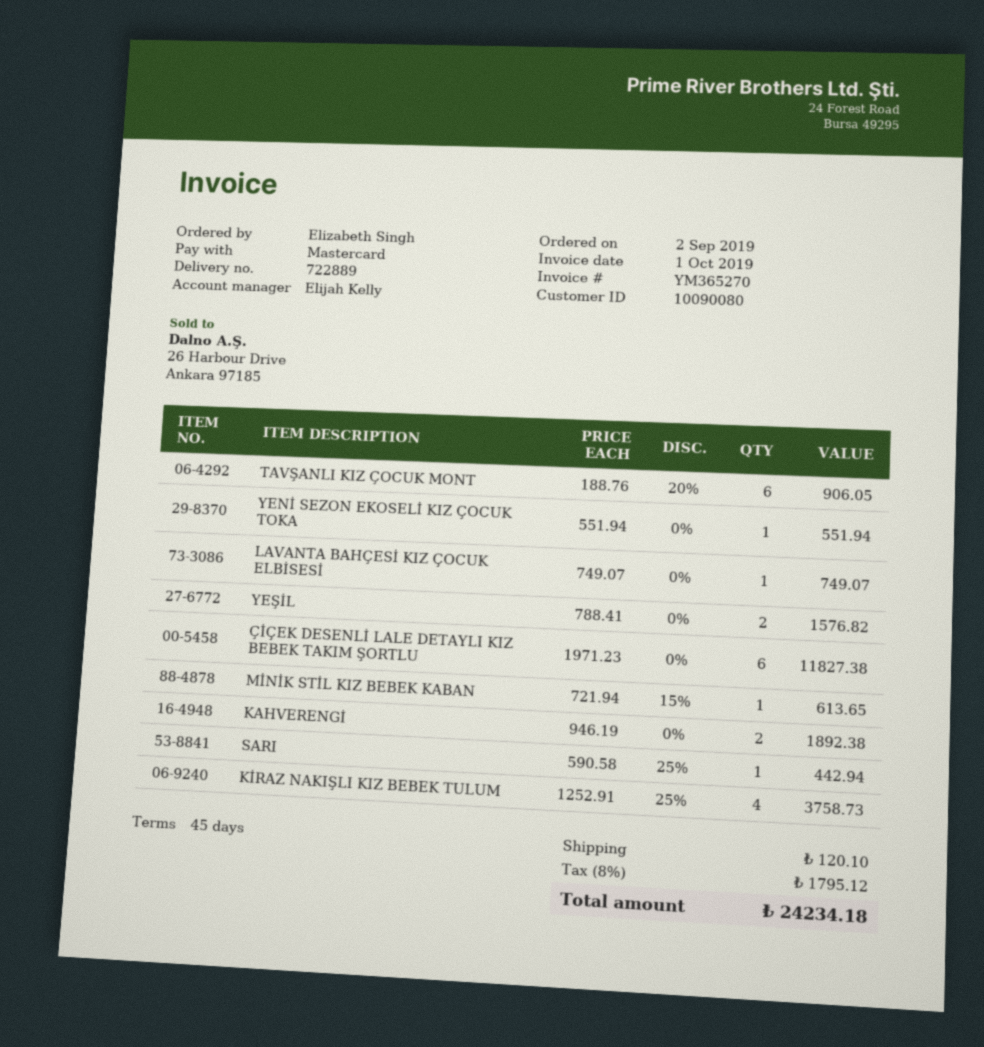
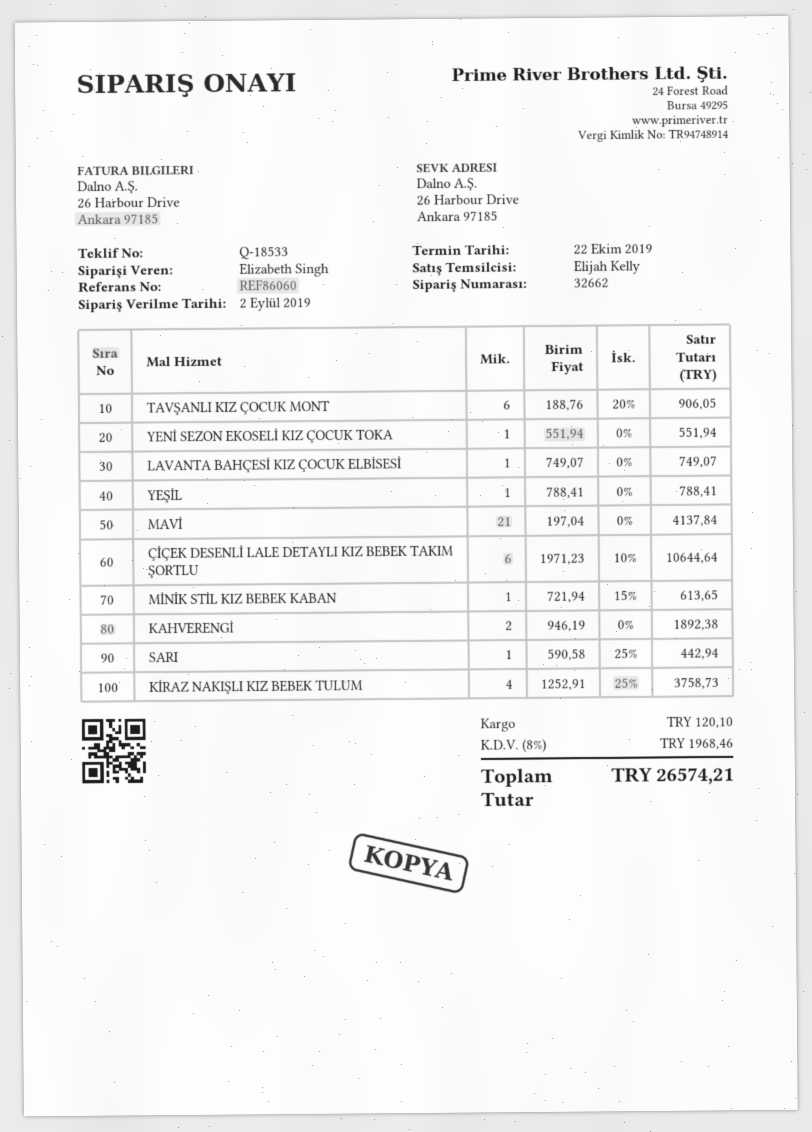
YEŞİL: 2 x 788.41 = 1576.82 -> 1 x 788.41 = 788.41
ÇİÇEK DESENLİ LALE DETAYLI KIZ BEBEK TAKIM ŞORTLU: 6 x 1971.23 = 11827.38 -> 6 x 1971.23 - 10% = 10644.64
MAVİ: none -> 21 x 197.04 = 4137.84
tax: 8% = 1795.12 -> 8% = 1968.46
total: 24234.18 -> 26574.21

